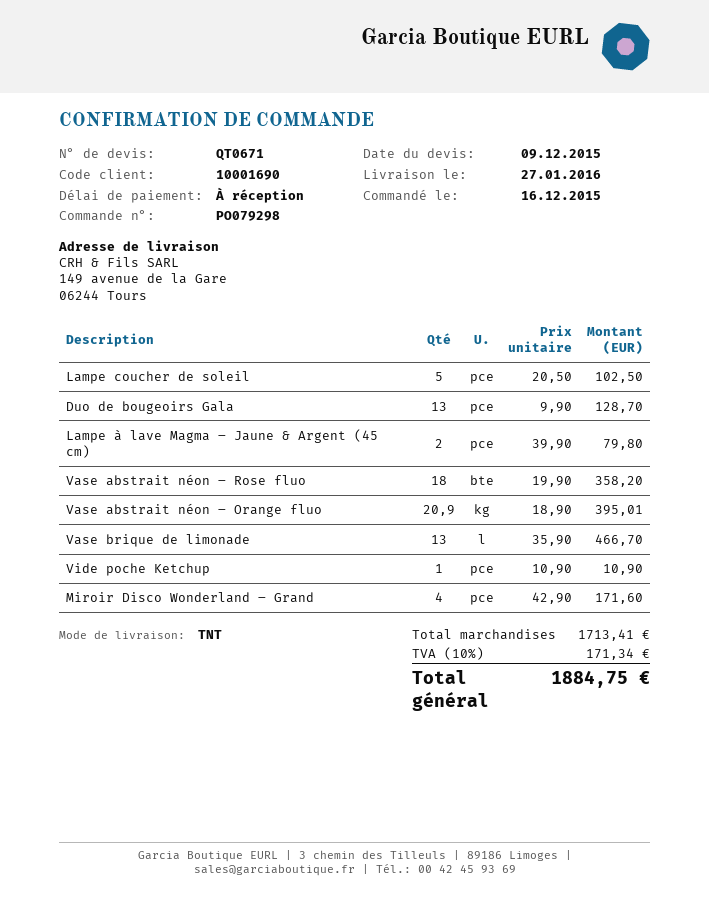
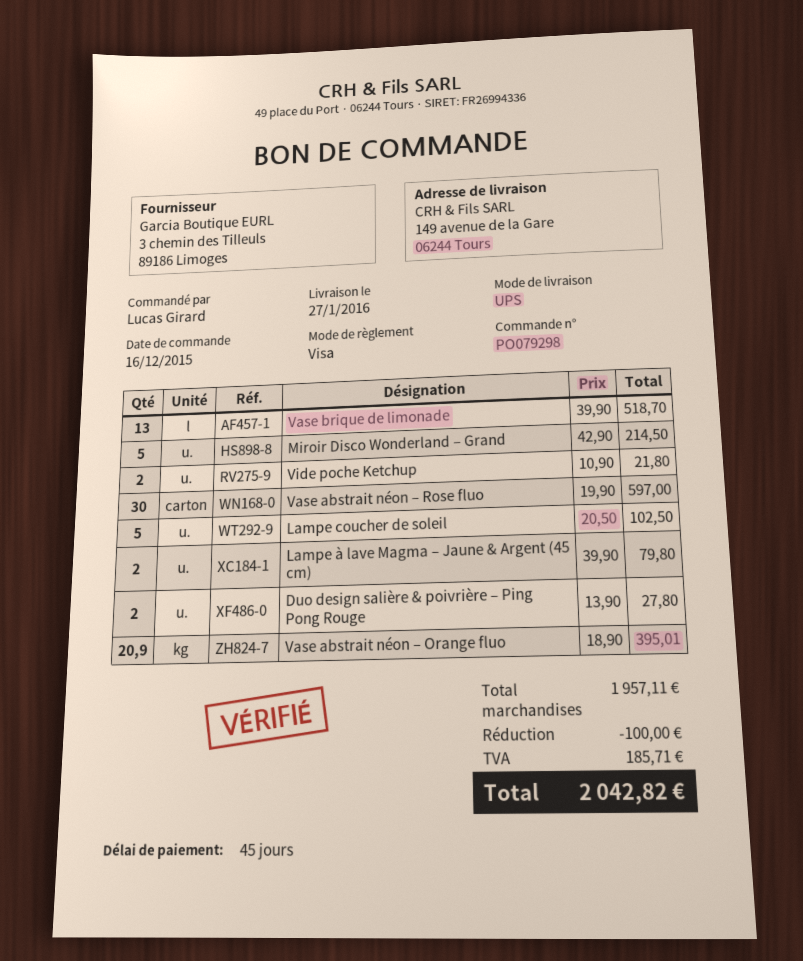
payment terms: on receipt -> 45 days
shipping method: TNT -> UPS
Duo de bougeoirs Gala: 13 x 9.90 = 128.70 -> none
Vase abstrait néon – Rose fluo: 18 x 19.90 = 358.20 -> 30 x 19.90 = 597.00
Vase brique de limonade: 13 x 35.90 = 466.70 -> 13 x 39.90 = 518.70
Vide poche Ketchup: 1 x 10.90 = 10.90 -> 2 x 10.90 = 21.80
Miroir Disco Wonderland – Grand: 4 x 42.90 = 171.60 -> 5 x 42.90 = 214.50
Duo design salière & poivrière – Ping Pong Rouge: none -> 2 x 13.90 = 27.80
subtotal: 1713.41 -> 1957.11
discount: none -> 100.00
tax: 171.34 -> 185.71
total: 1884.75 -> 2042.82

